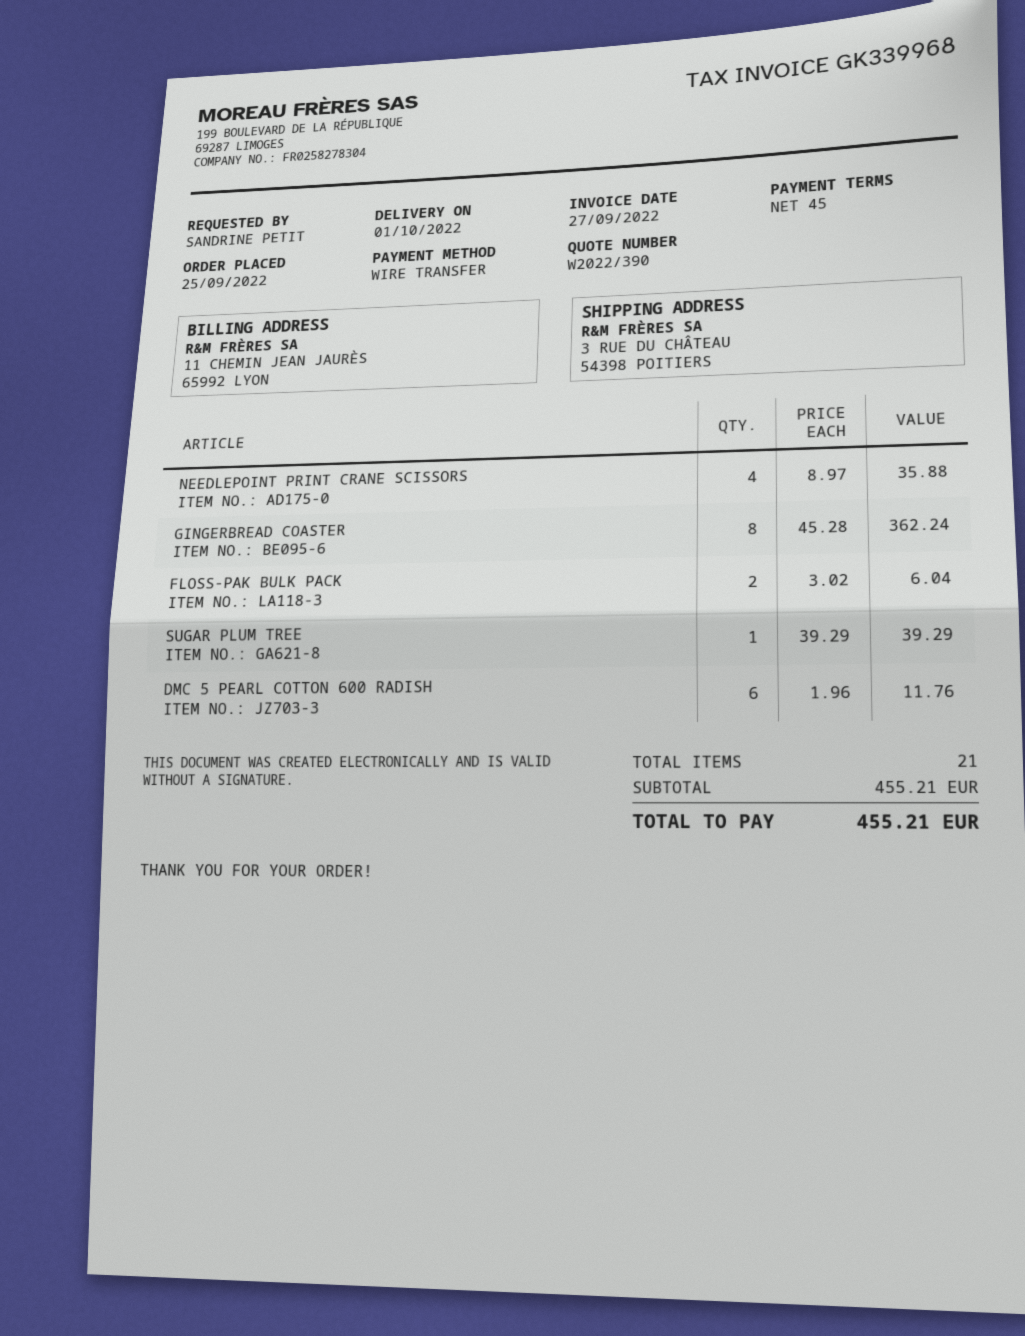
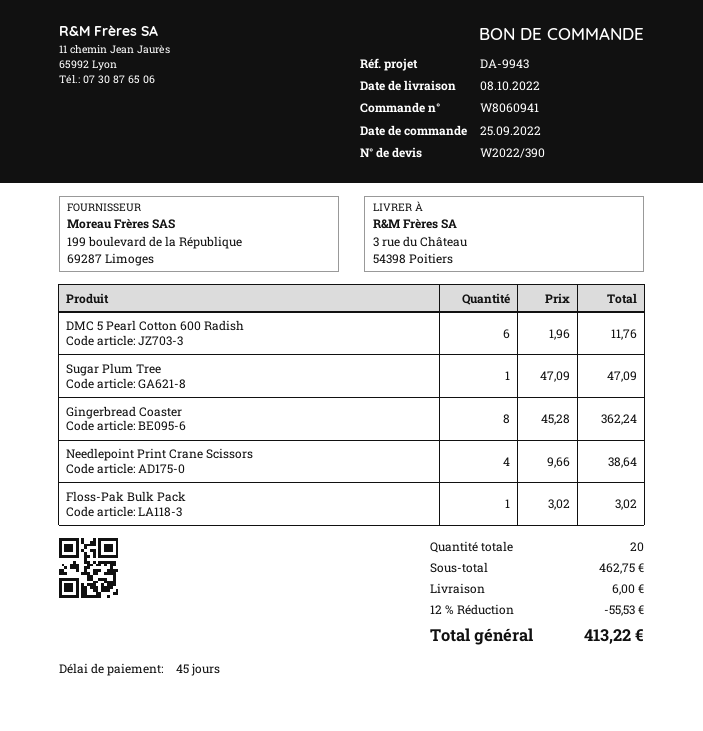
delivery date: 2022-10-01 -> 2022-10-08
NEEDLEPOINT PRINT CRANE SCISSORS: 4 x 8.97 = 35.88 -> 4 x 9.66 = 38.64
FLOSS-PAK BULK PACK: 2 x 3.02 = 6.04 -> 1 x 3.02 = 3.02
SUGAR PLUM TREE: 1 x 39.29 = 39.29 -> 1 x 47.09 = 47.09
total quantity: 21 -> 20
subtotal: 455.21 -> 462.75
discount: none -> 12% = 55.53
shipping: none -> 6.00
total: 455.21 -> 413.22

